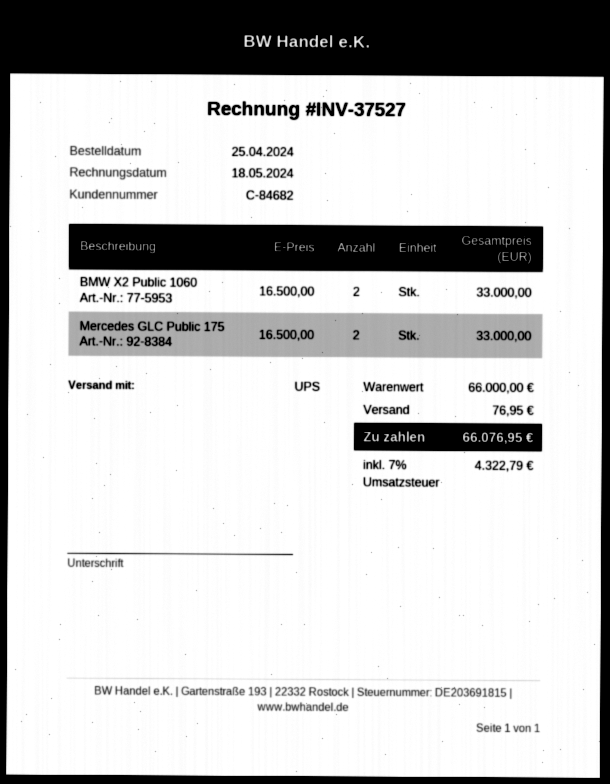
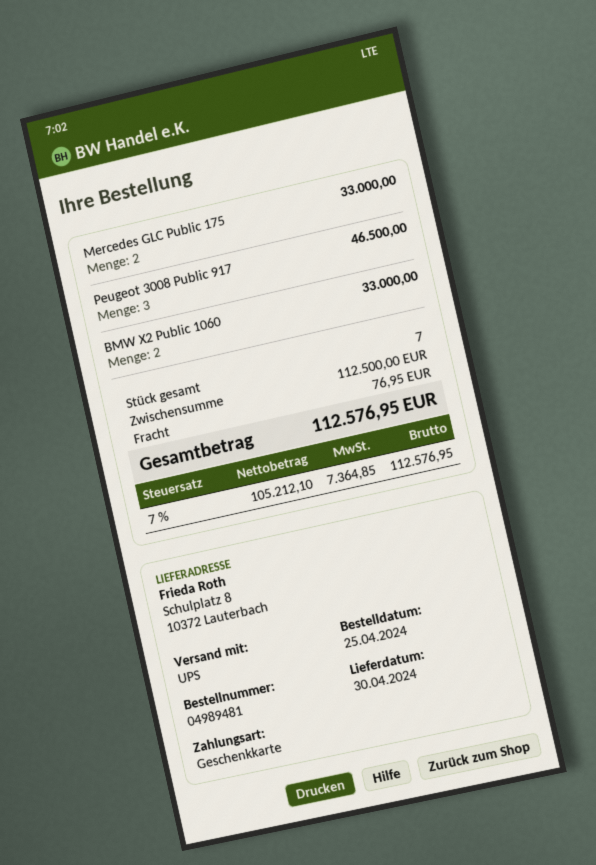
Peugeot 3008 Public 917: none -> 3 for 46500.00
subtotal: 66000.00 -> 112500.00
tax: 7% = 4322.79 -> 7% = 7364.85
total: 66076.95 -> 112576.95

